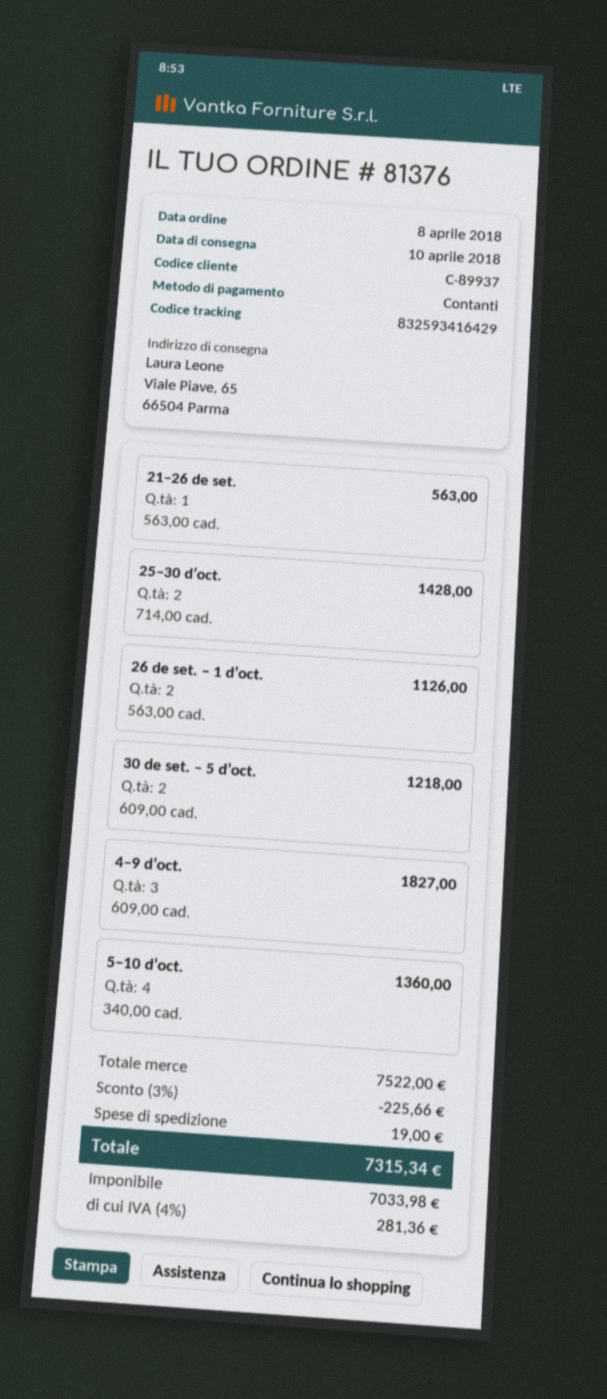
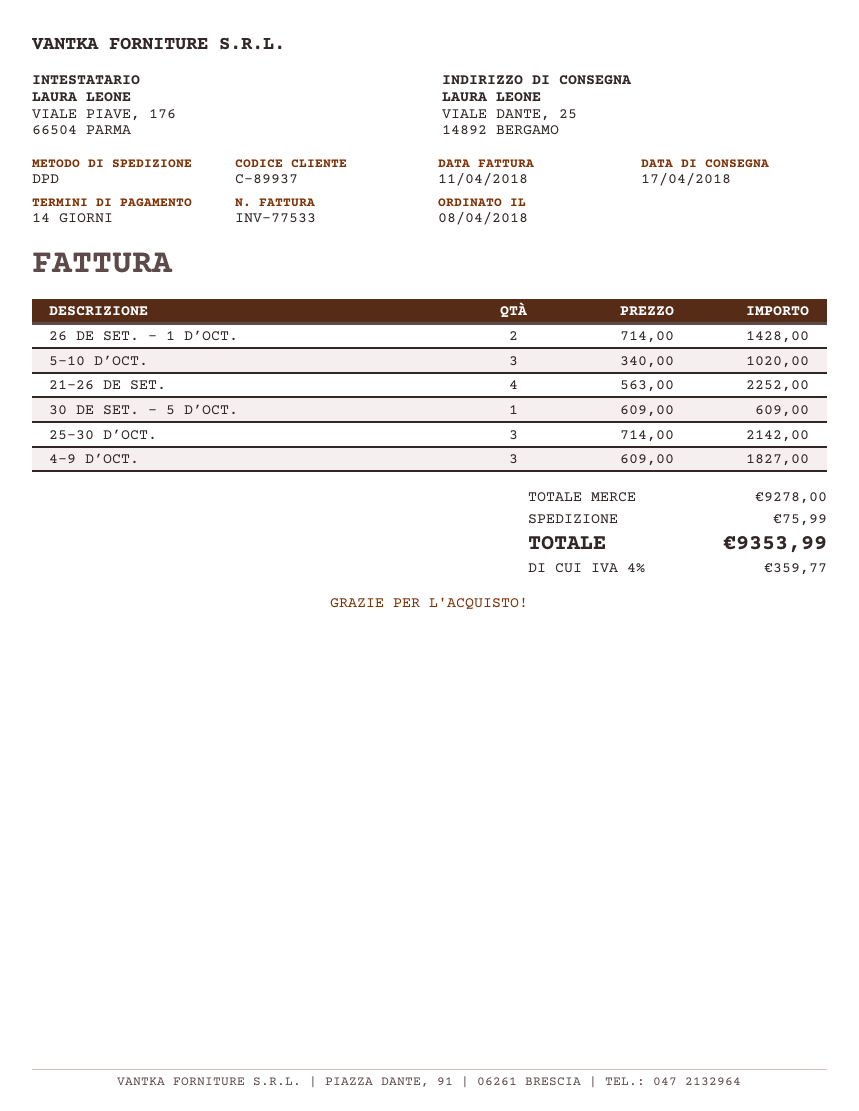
delivery date: 2018-04-10 -> 2018-04-17
ship to: Viale Piave, 65, 66504 Parma -> VIALE DANTE, 25, 14892 BERGAMO
21–26 de set.: 1 x 563.00 = 563.00 -> 4 x 563.00 = 2252.00
25–30 d’oct.: 2 x 714.00 = 1428.00 -> 3 x 714.00 = 2142.00
26 de set. – 1 d’oct.: 2 x 563.00 = 1126.00 -> 2 x 714.00 = 1428.00
30 de set. – 5 d’oct.: 2 x 609.00 = 1218.00 -> 1 x 609.00 = 609.00
5–10 d’oct.: 4 x 340.00 = 1360.00 -> 3 x 340.00 = 1020.00
subtotal: 7522.00 -> 9278.00
discount: 3% = 225.66 -> none
shipping: 19.00 -> 75.99
tax: 4% = 281.36 -> 4% = 359.77
total: 7315.34 -> 9353.99

